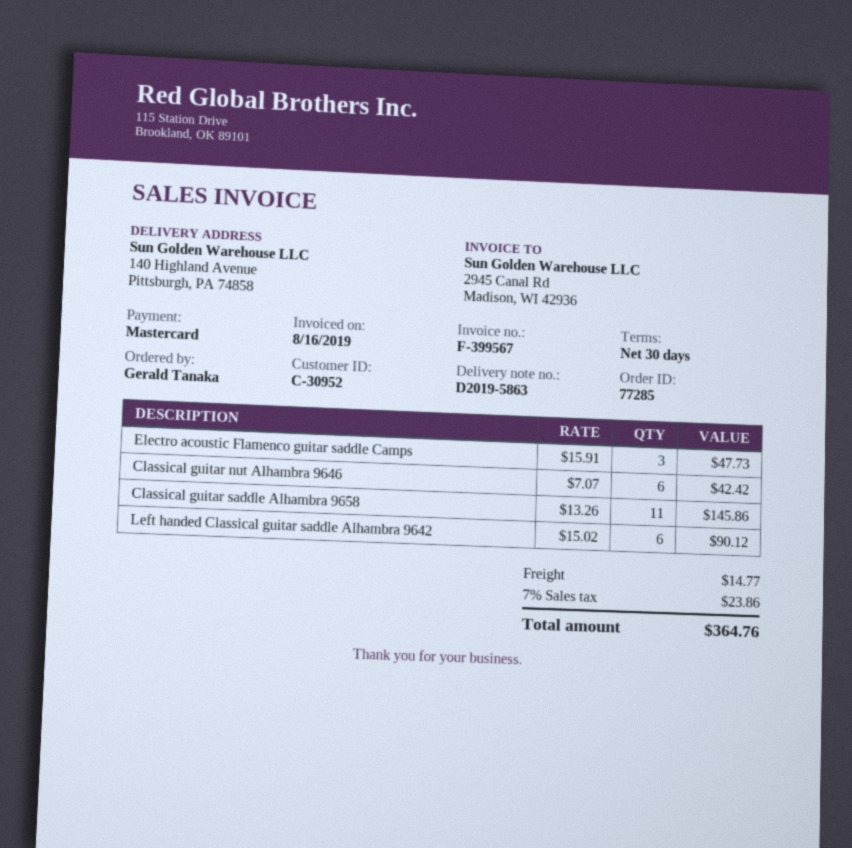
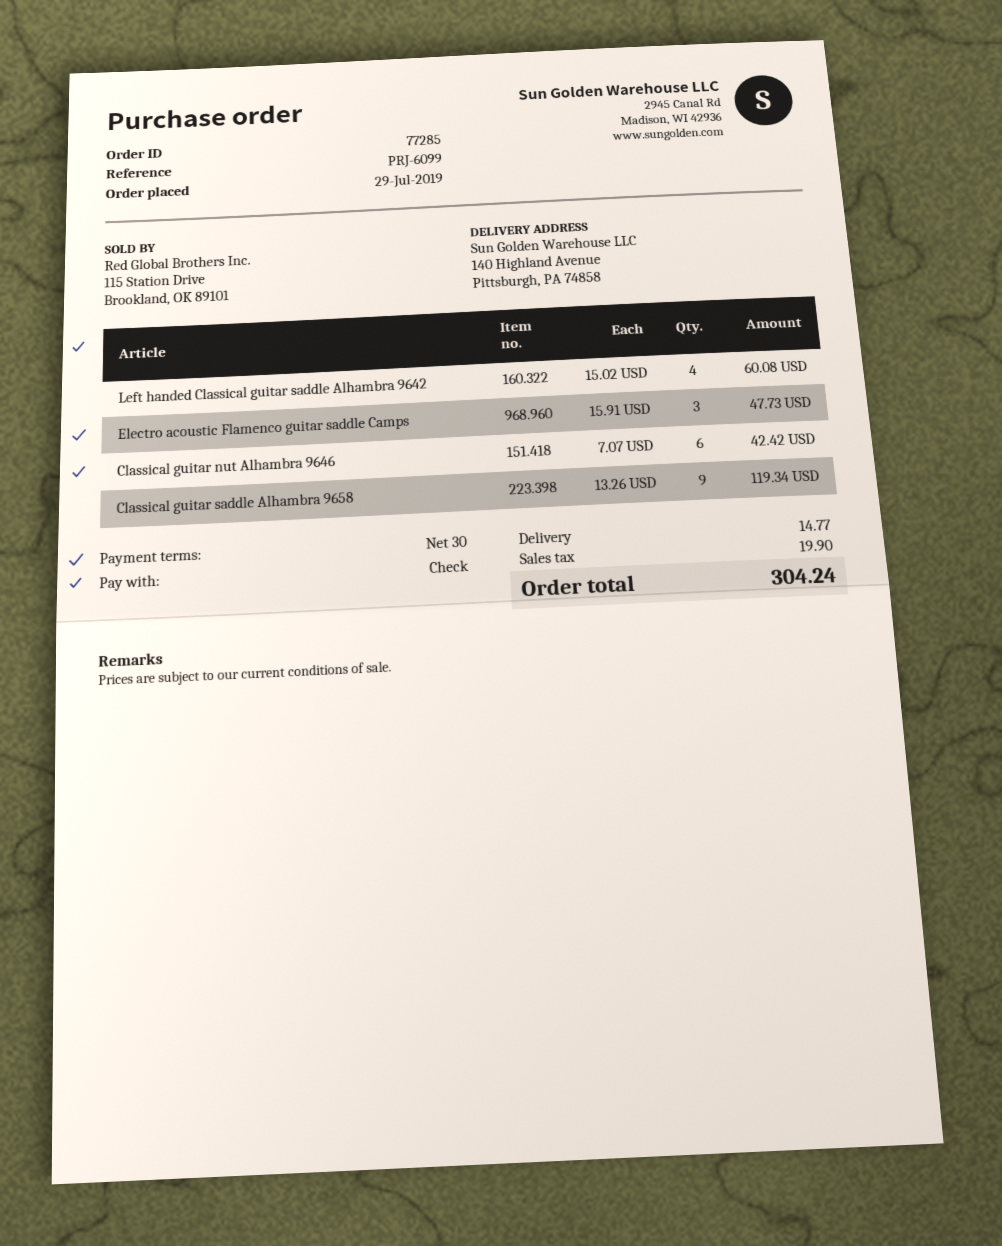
payment method: Mastercard -> cheque
Classical guitar saddle Alhambra 9658: 11 x 13.26 = 145.86 -> 9 x 13.26 = 119.34
Left handed Classical guitar saddle Alhambra 9642: 6 x 15.02 = 90.12 -> 4 x 15.02 = 60.08
tax: 23.86 -> 19.90
total: 364.76 -> 304.24

